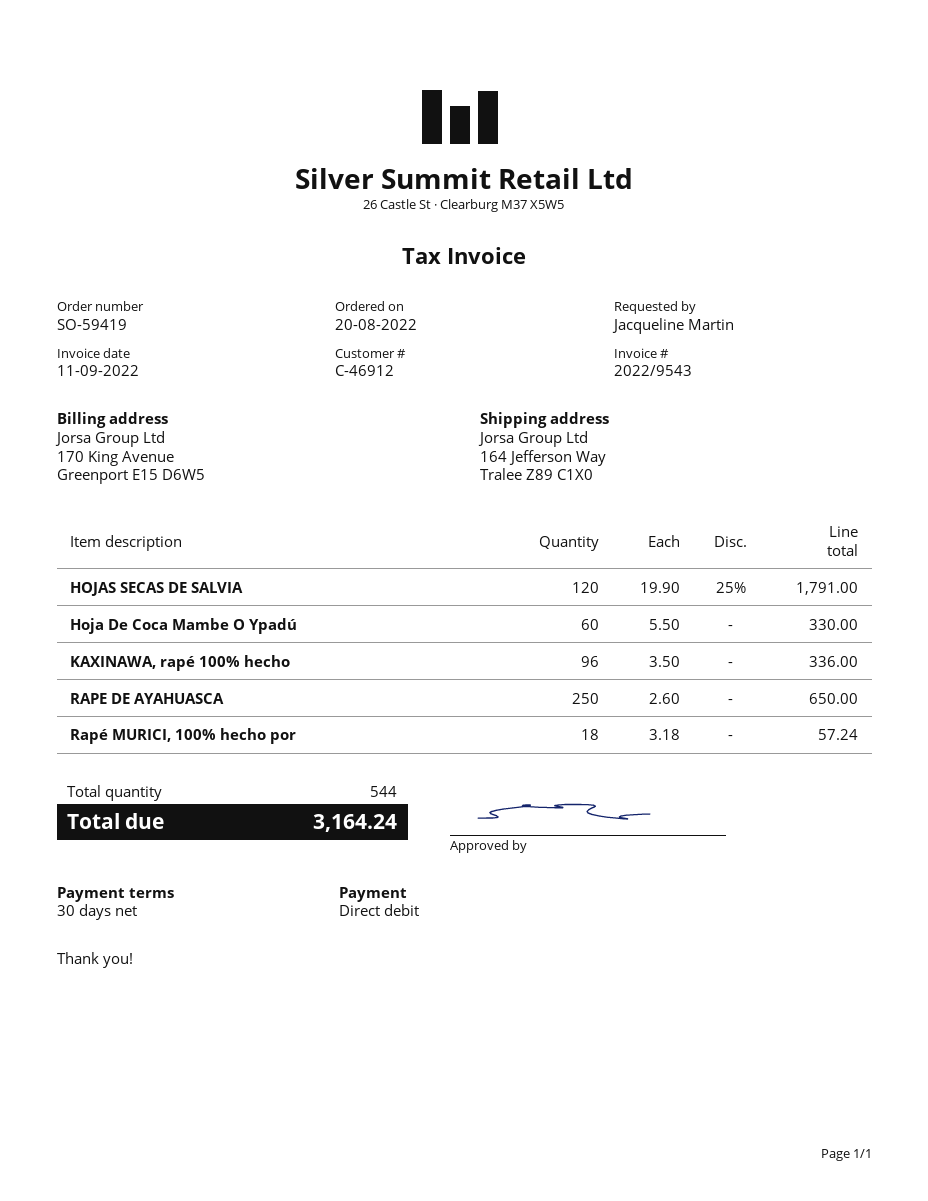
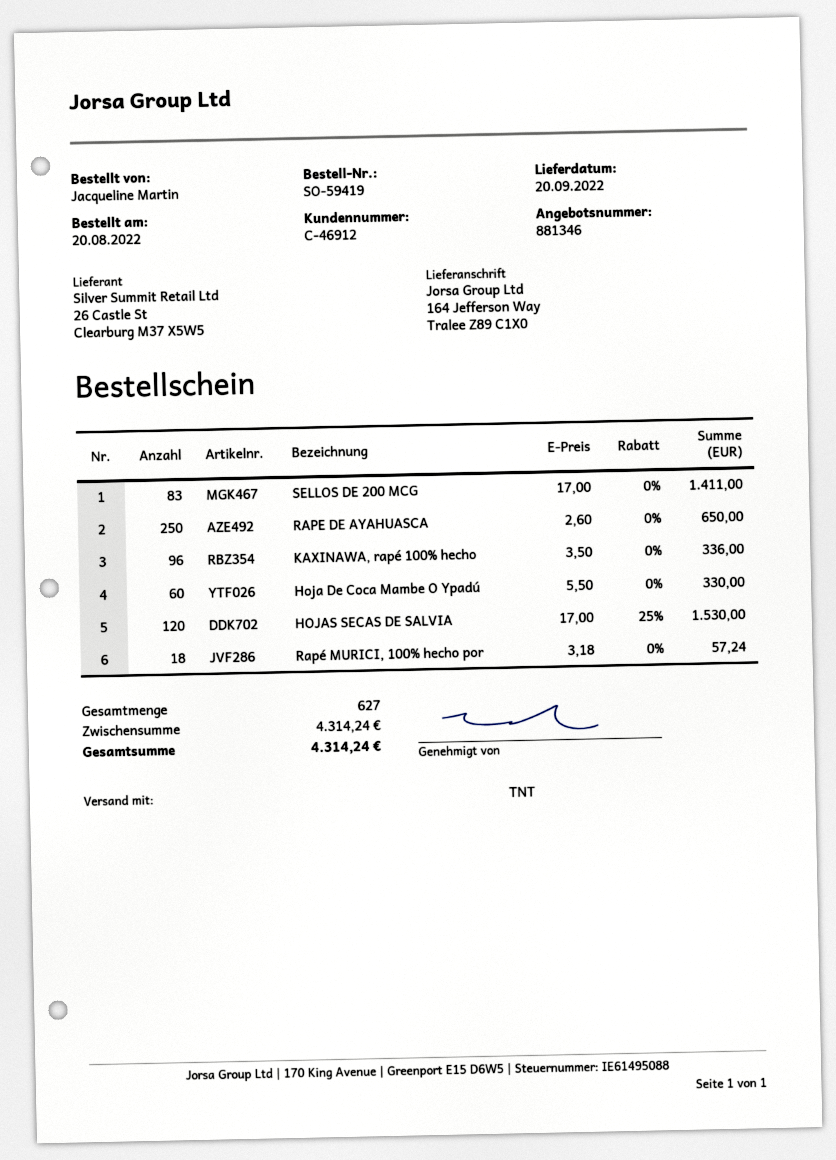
HOJAS SECAS DE SALVIA: 120 x 19.90 - 25% = 1791.00 -> 120 x 17.00 - 25% = 1530.00
SELLOS DE 200 MCG: none -> 83 x 17.00 = 1411.00
total quantity: 544 -> 627
total: 3164.24 -> 4314.24

